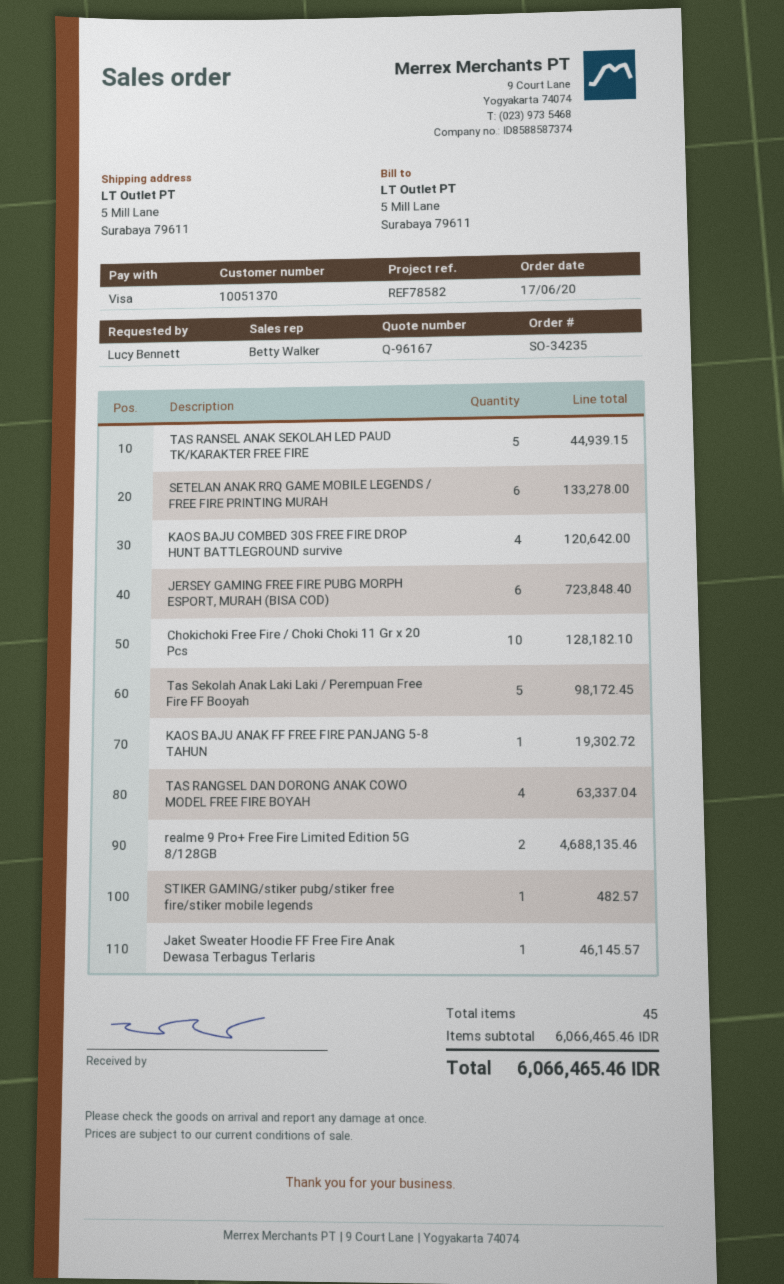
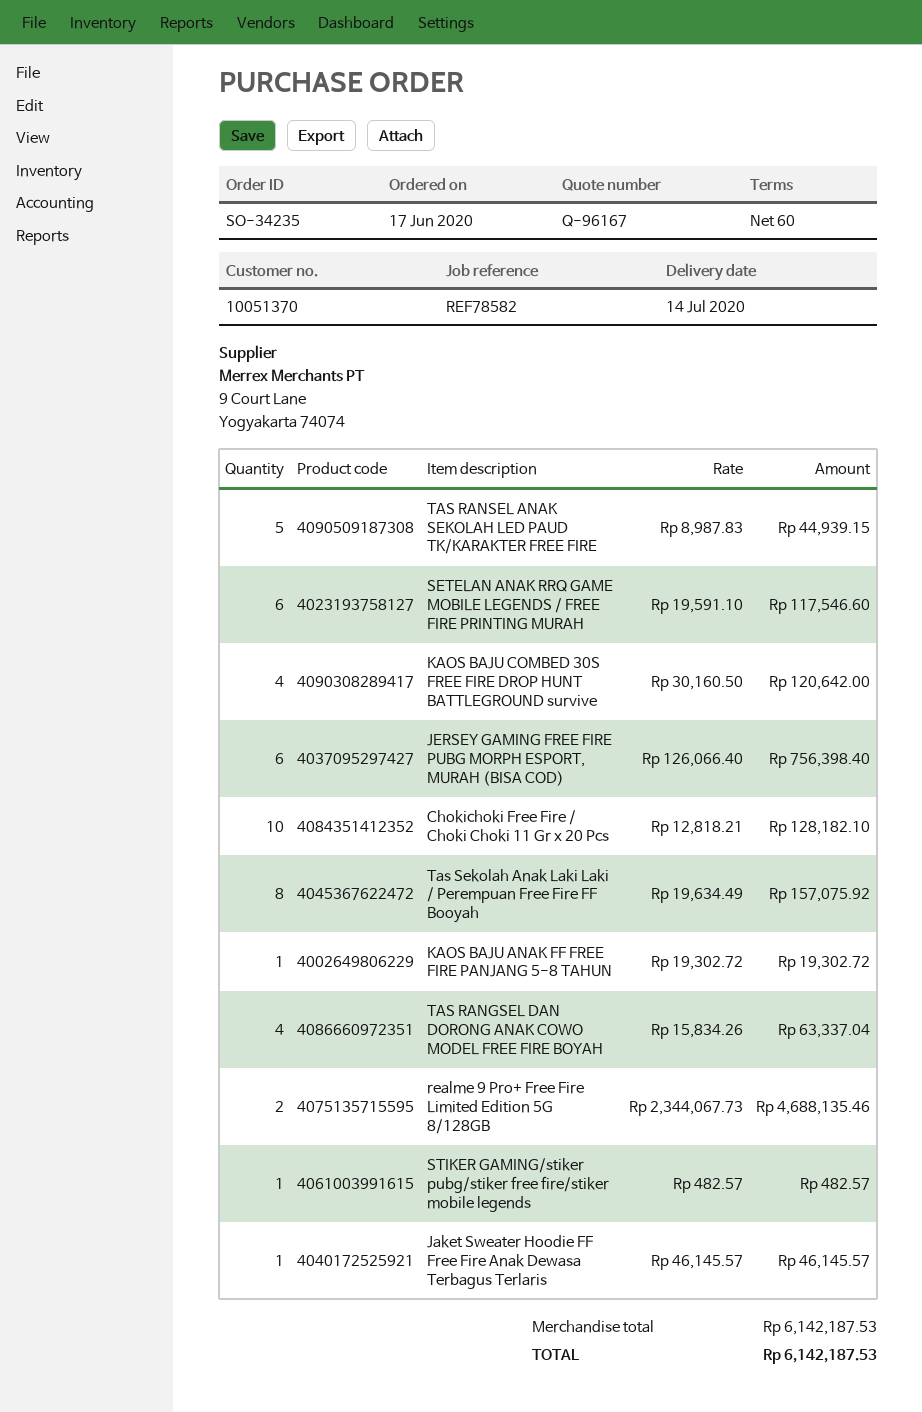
SETELAN ANAK RRQ GAME MOBILE LEGENDS / FREE FIRE PRINTING MURAH: 6 for 133278.00 -> 6 for 117546.60
JERSEY GAMING FREE FIRE PUBG MORPH ESPORT, MURAH (BISA COD): 6 for 723848.40 -> 6 for 756398.40
Tas Sekolah Anak Laki Laki / Perempuan Free Fire FF Booyah: 5 for 98172.45 -> 8 for 157075.92
subtotal: 6066465.46 -> 6142187.53
total: 6066465.46 -> 6142187.53

